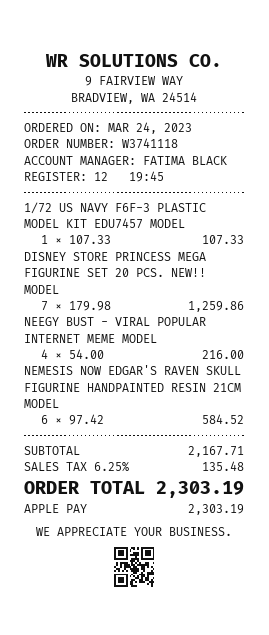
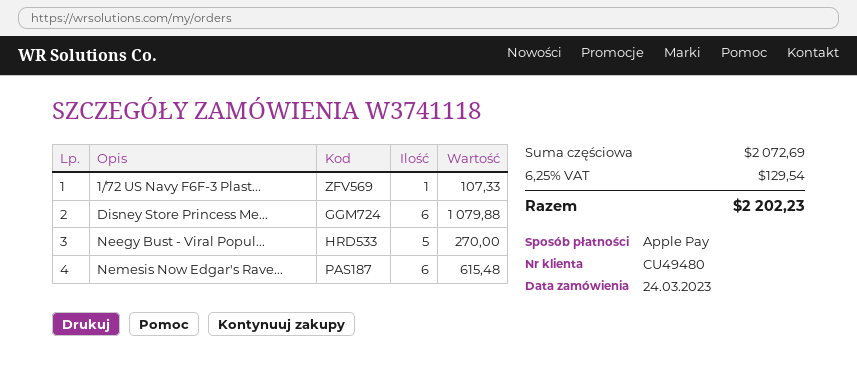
DISNEY STORE PRINCESS MEGA FIGURINE SET 20 PCS. NEW!! MODEL: 7 for 1259.86 -> 6 for 1079.88
NEEGY BUST - VIRAL POPULAR INTERNET MEME MODEL: 4 for 216.00 -> 5 for 270.00
NEMESIS NOW EDGAR'S RAVEN SKULL FIGURINE HANDPAINTED RESIN 21CM MODEL: 6 for 584.52 -> 6 for 615.48
subtotal: 2167.71 -> 2072.69
tax: 6.25% = 135.48 -> 6.25% = 129.54
total: 2303.19 -> 2202.23

